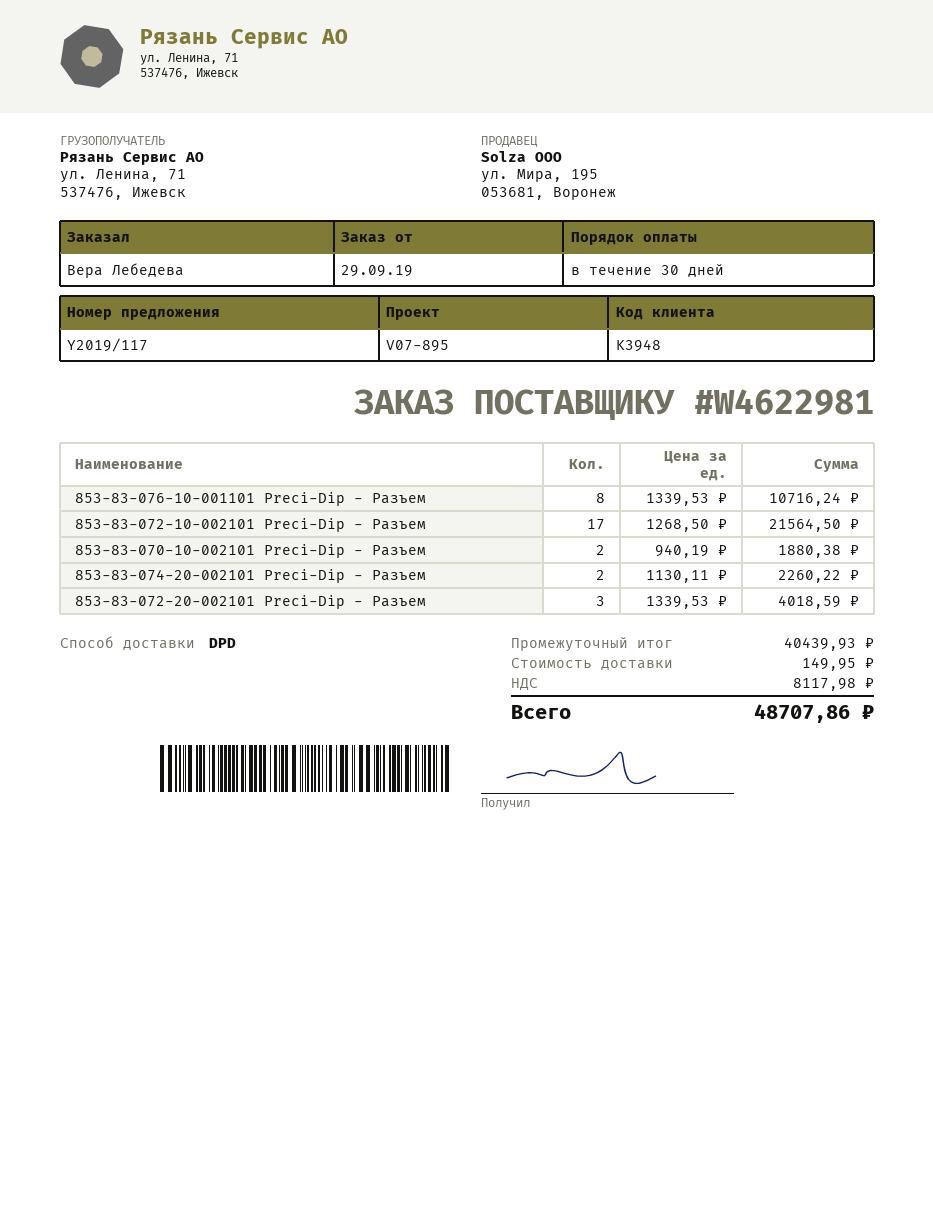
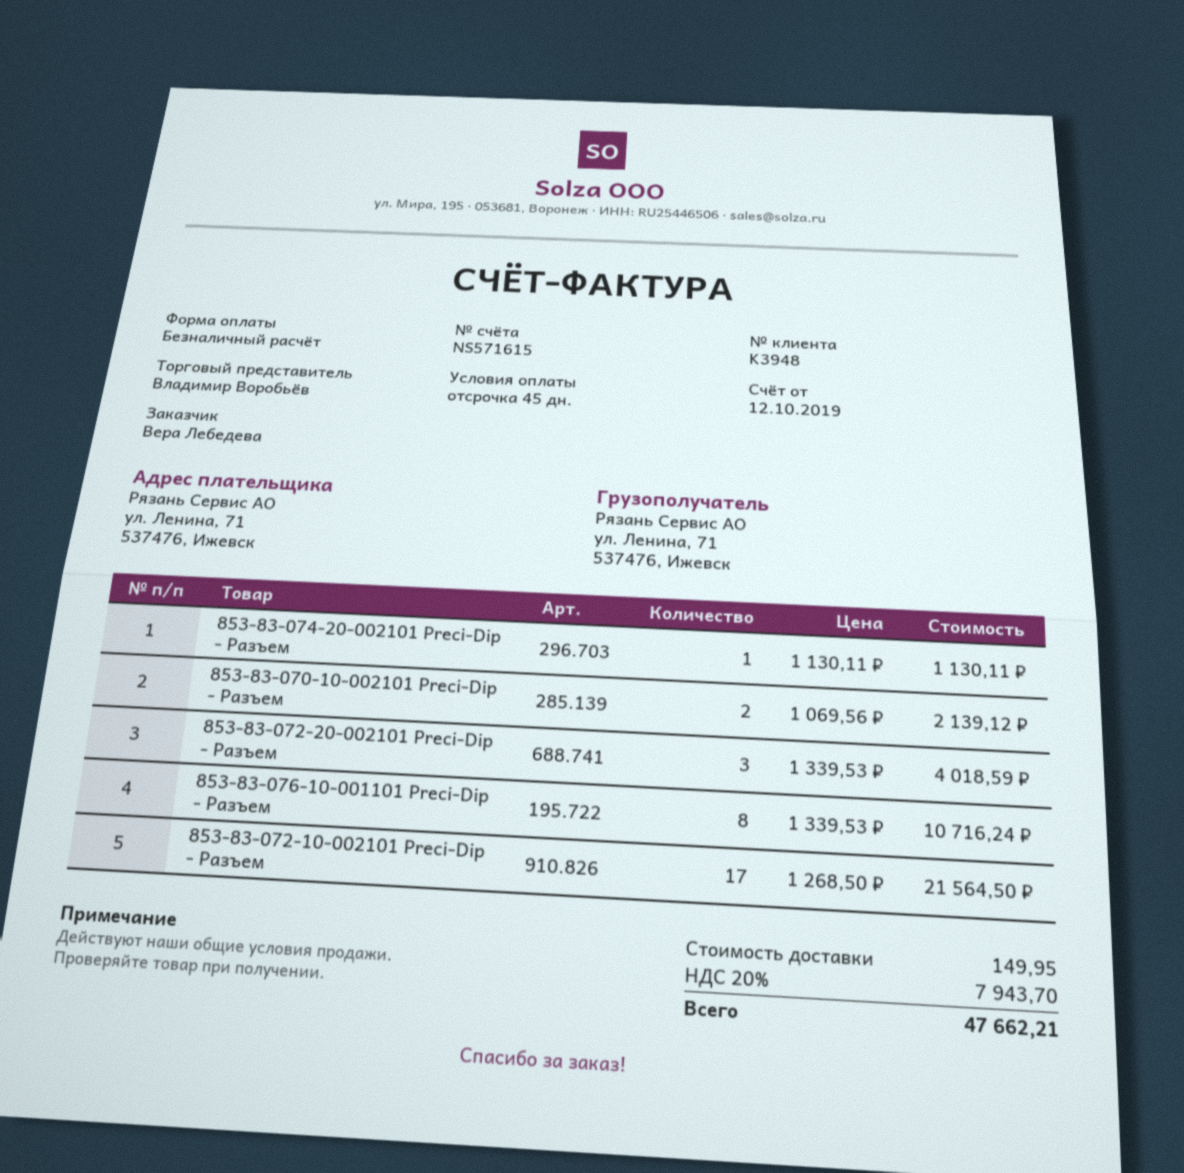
payment terms: 30 days -> 45 days
853-83-070-10-002101 Preci-Dip - Разъем: 2 x 940.19 = 1880.38 -> 2 x 1069.56 = 2139.12
853-83-074-20-002101 Preci-Dip - Разъем: 2 x 1130.11 = 2260.22 -> 1 x 1130.11 = 1130.11
tax: 8117.98 -> 7943.70
total: 48707.86 -> 47662.21

